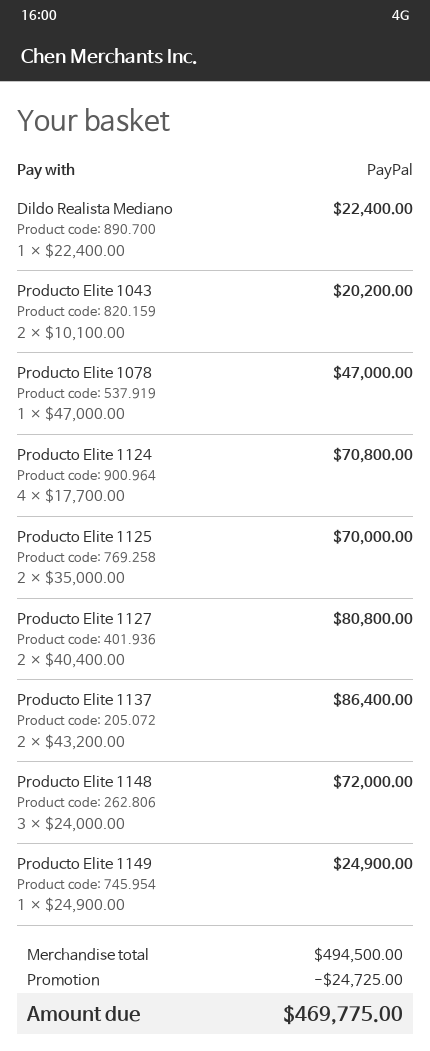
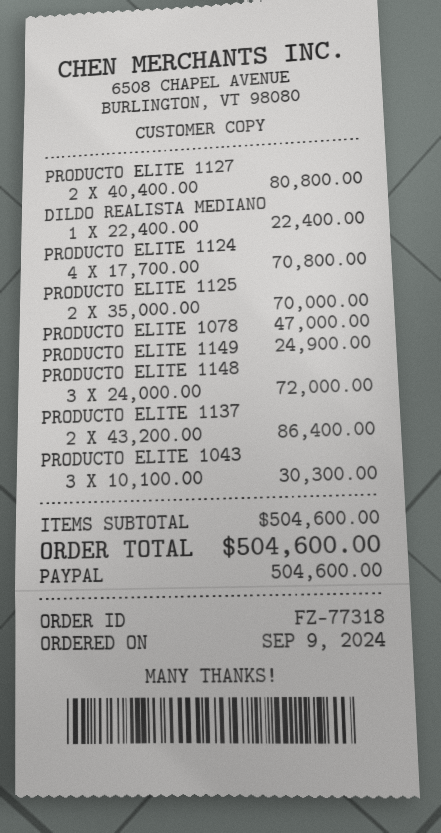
Producto Elite 1043: 2 x 10100.00 = 20200.00 -> 3 x 10100.00 = 30300.00
subtotal: 494500.00 -> 504600.00
discount: 24725.00 -> none
total: 469775.00 -> 504600.00

